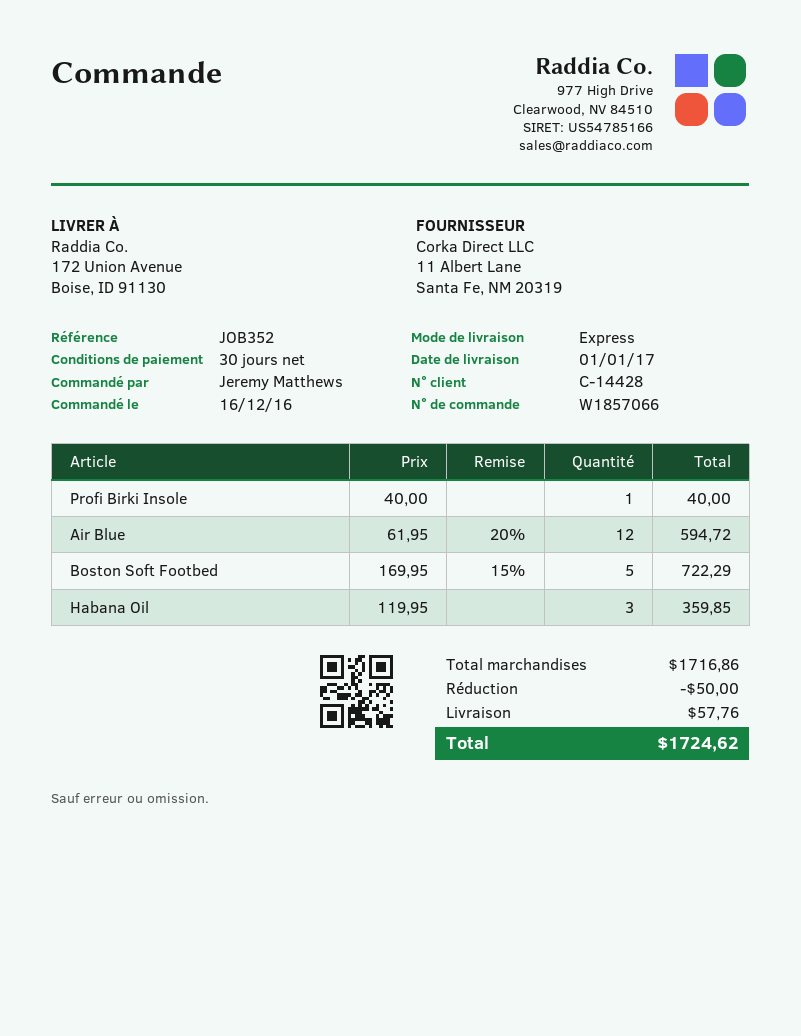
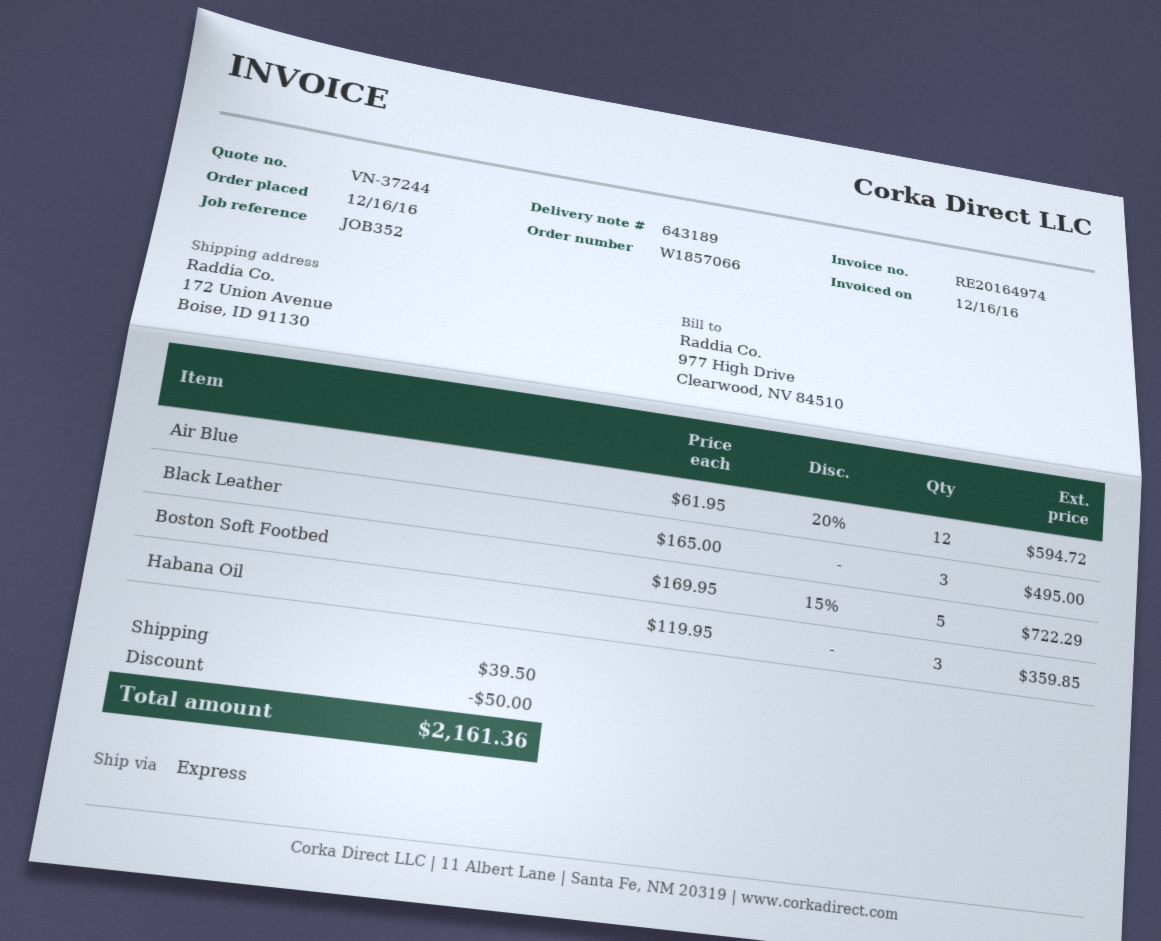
Profi Birki Insole: 1 x 40.00 = 40.00 -> none
Black Leather: none -> 3 x 165.00 = 495.00
shipping: 57.76 -> 39.50
total: 1724.62 -> 2161.36

